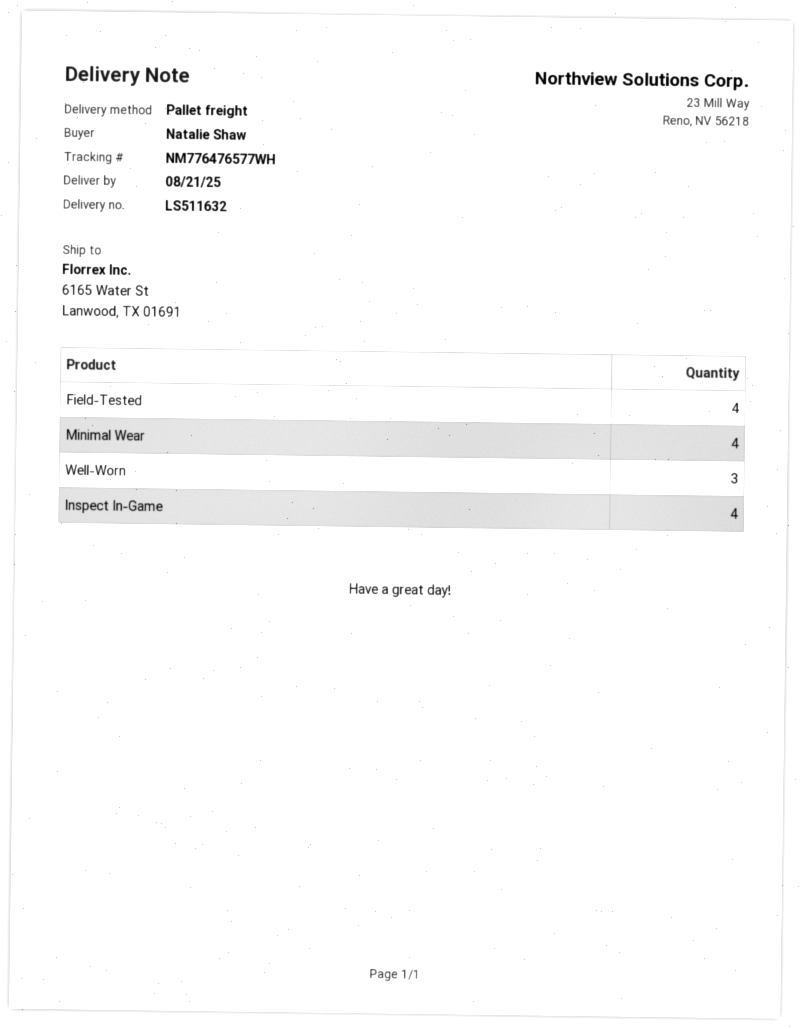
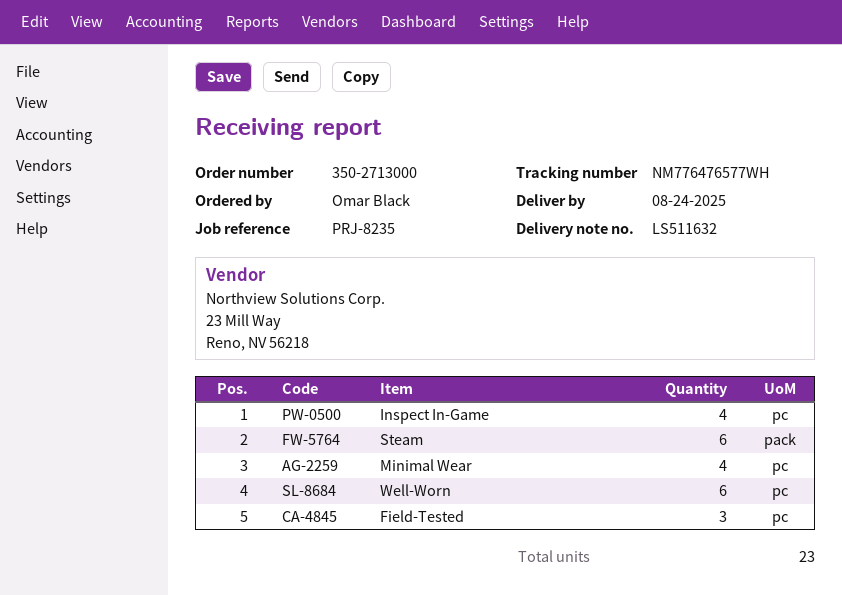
delivery date: 2025-08-21 -> 2025-08-24
ordered by: Natalie Shaw -> Omar Black
Field-Tested: 4 -> 3
Well-Worn: 3 -> 6
Steam: none -> 6

